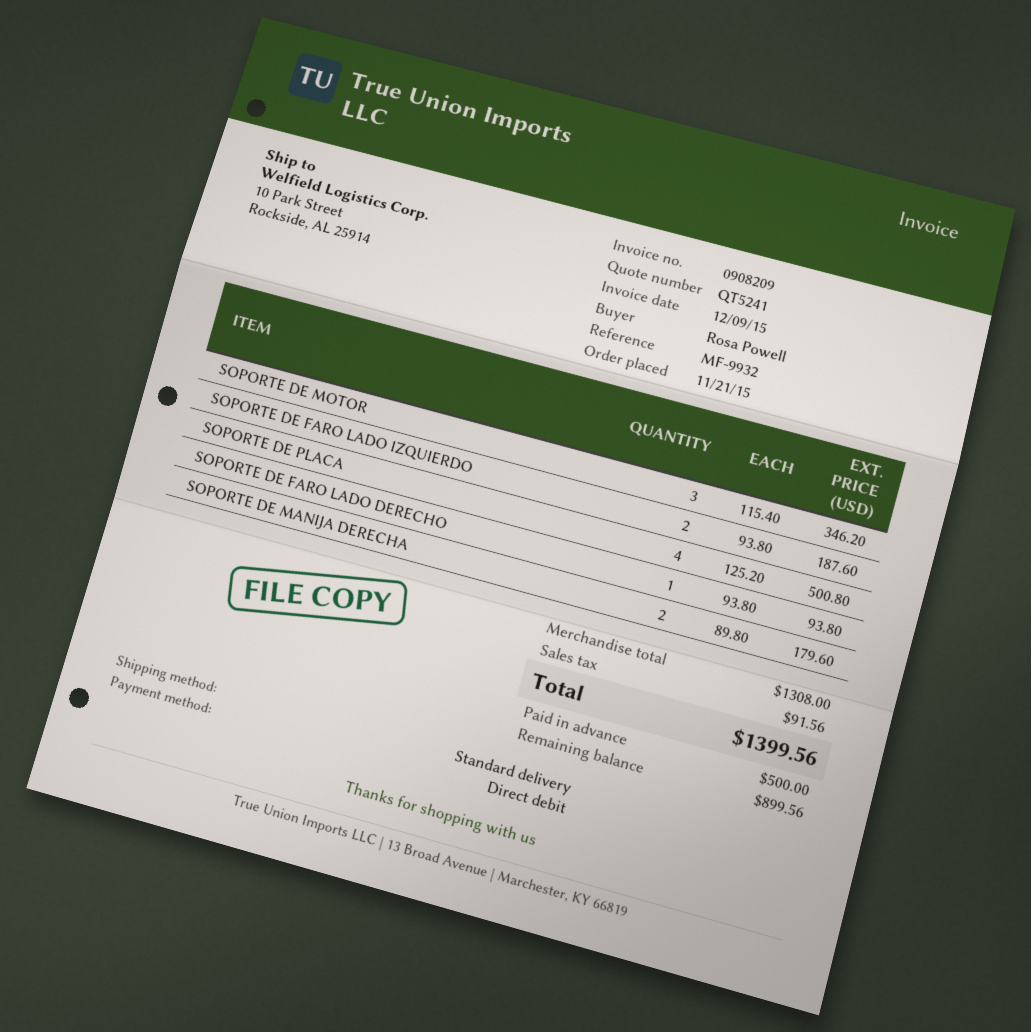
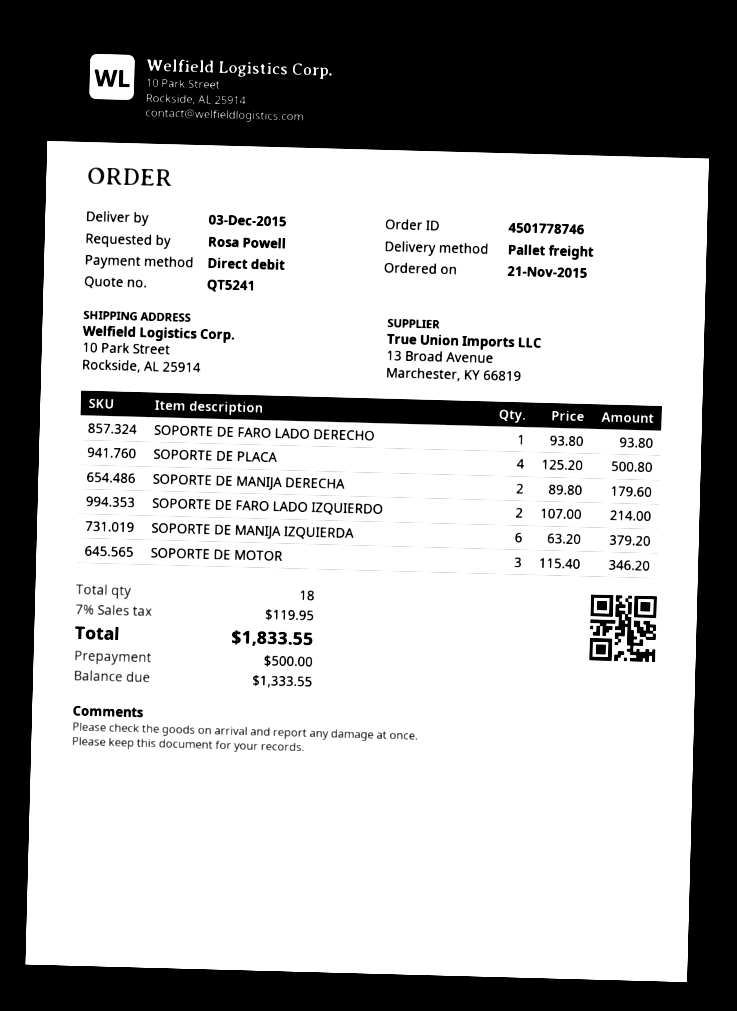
shipping method: standard -> pallet freight
SOPORTE DE FARO LADO IZQUIERDO: 2 x 93.80 = 187.60 -> 2 x 107.00 = 214.00
SOPORTE DE MANIJA IZQUIERDA: none -> 6 x 63.20 = 379.20
tax: 91.56 -> 119.95
total: 1399.56 -> 1833.55
balance: 899.56 -> 1333.55

